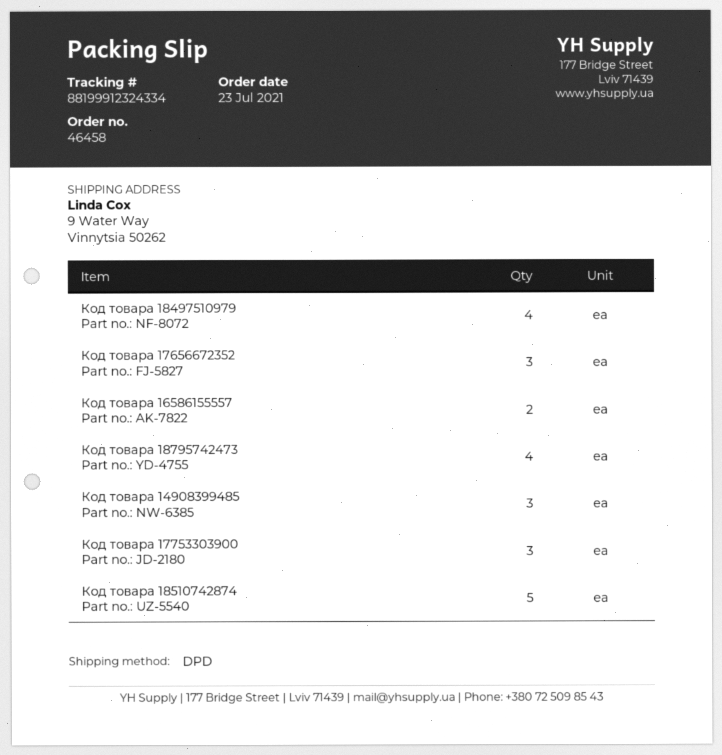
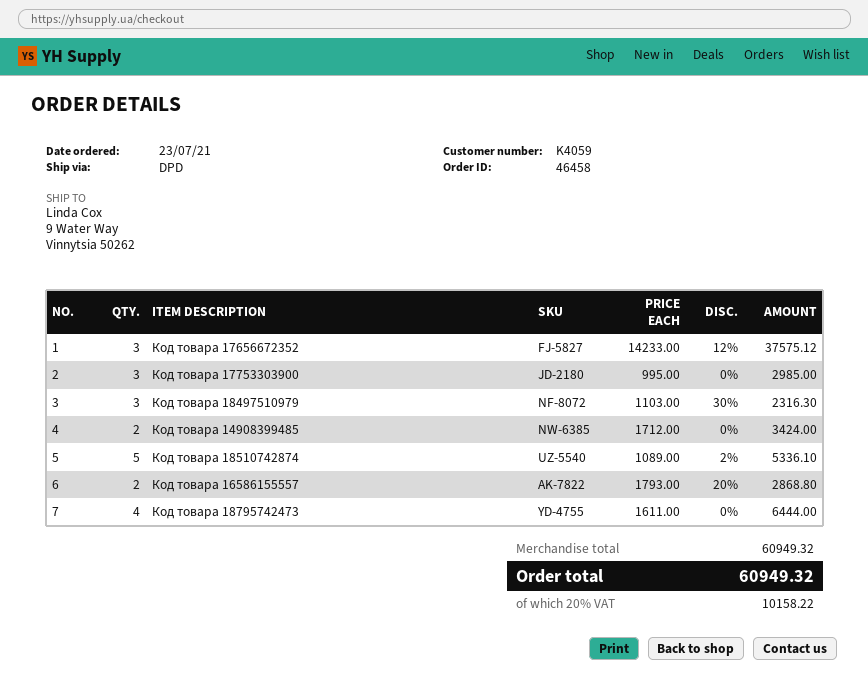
Код товара 18497510979: 4 -> 3
Код товара 14908399485: 3 -> 2

